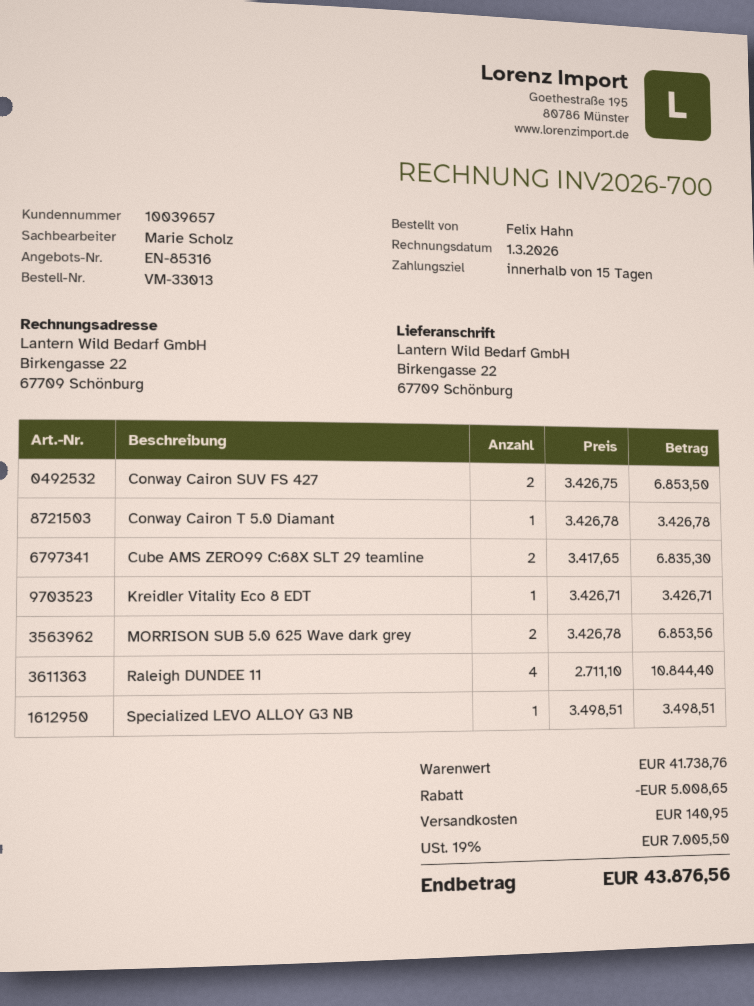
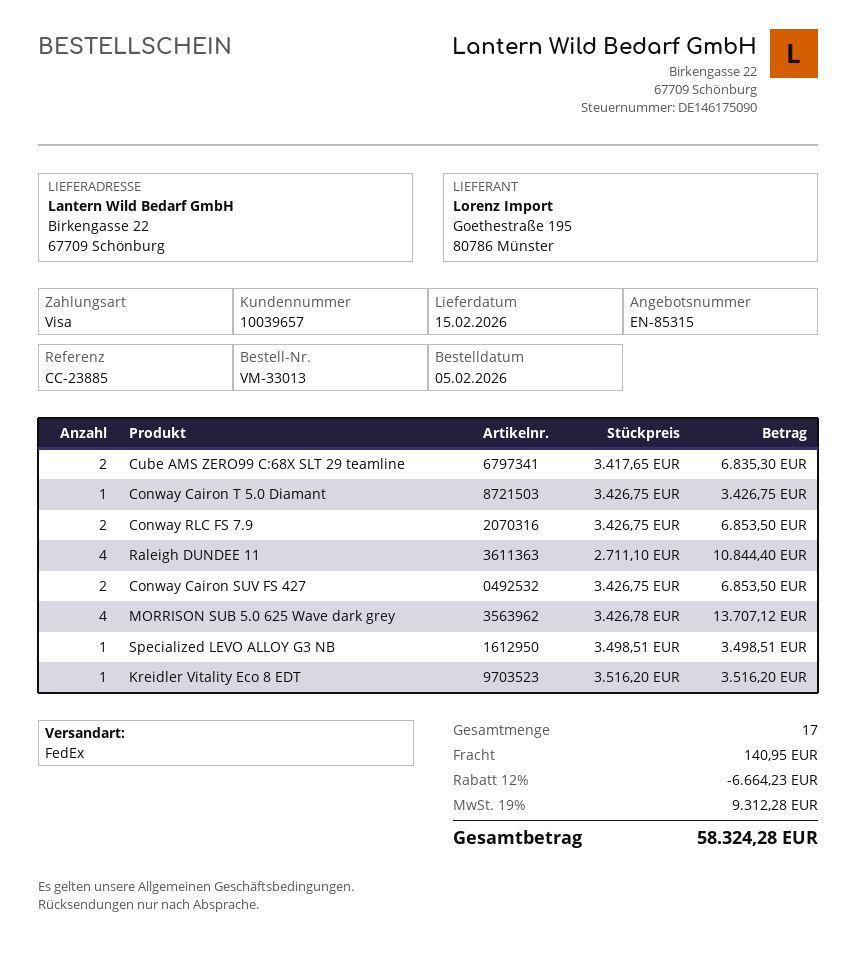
quote number: EN-85316 -> EN-85315
Conway Cairon T 5.0 Diamant: 1 x 3426.78 = 3426.78 -> 1 x 3426.75 = 3426.75
Kreidler Vitality Eco 8 EDT: 1 x 3426.71 = 3426.71 -> 1 x 3516.20 = 3516.20
MORRISON SUB 5.0 625 Wave dark grey: 2 x 3426.78 = 6853.56 -> 4 x 3426.78 = 13707.12
Conway RLC FS 7.9: none -> 2 x 3426.75 = 6853.50
discount: 5008.65 -> 6664.23
tax: 19% = 7005.50 -> 19% = 9312.28
total: 43876.56 -> 58324.28

